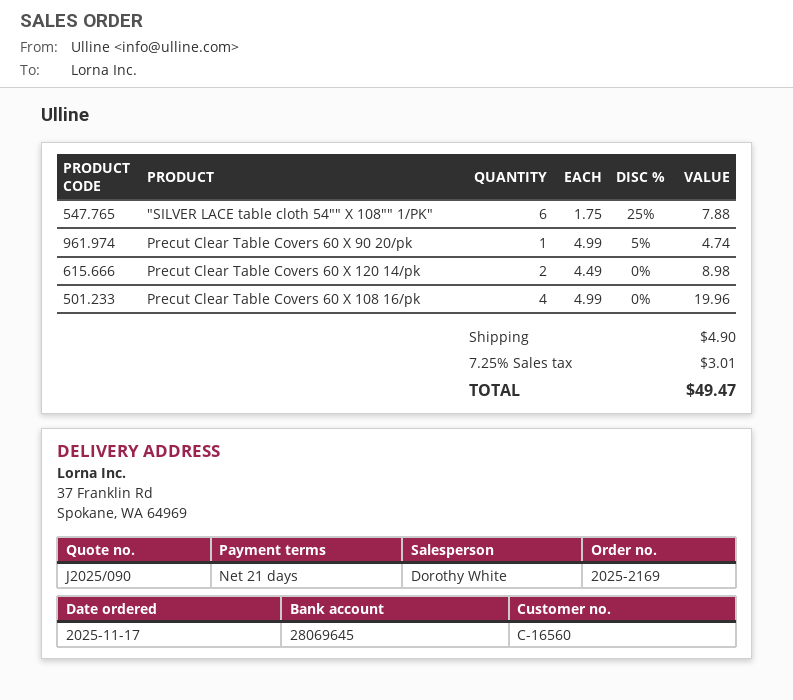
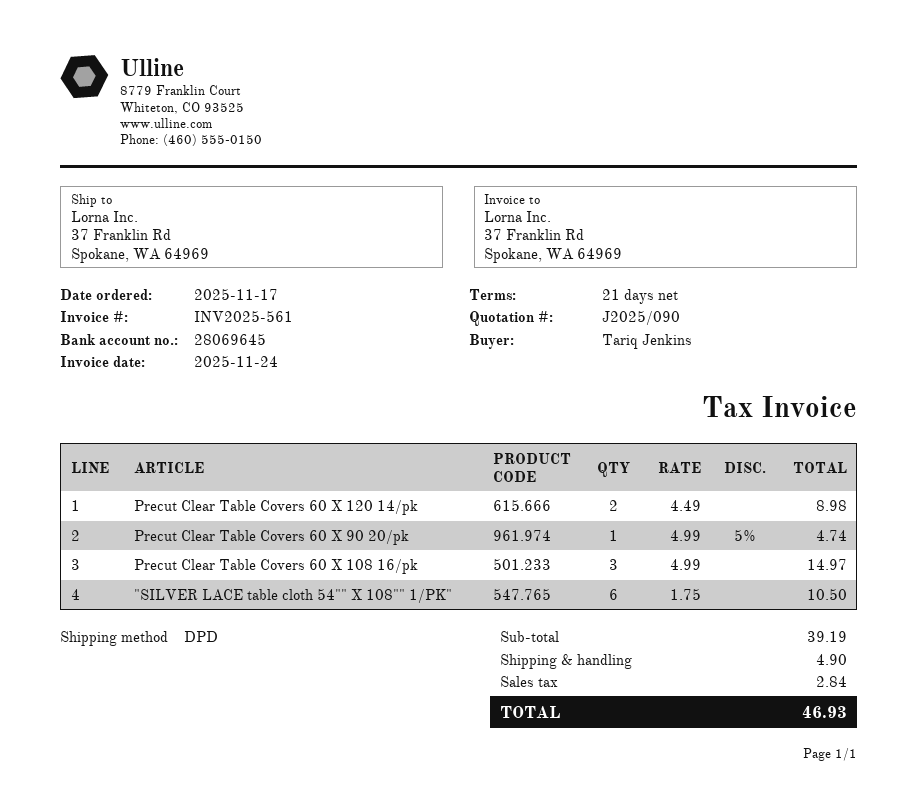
"SILVER LACE table cloth 54"" X 108"" 1/PK": 6 x 1.75 - 25% = 7.88 -> 6 x 1.75 = 10.50
Precut Clear Table Covers 60 X 108 16/pk: 4 x 4.99 = 19.96 -> 3 x 4.99 = 14.97
tax: 3.01 -> 2.84
total: 49.47 -> 46.93

